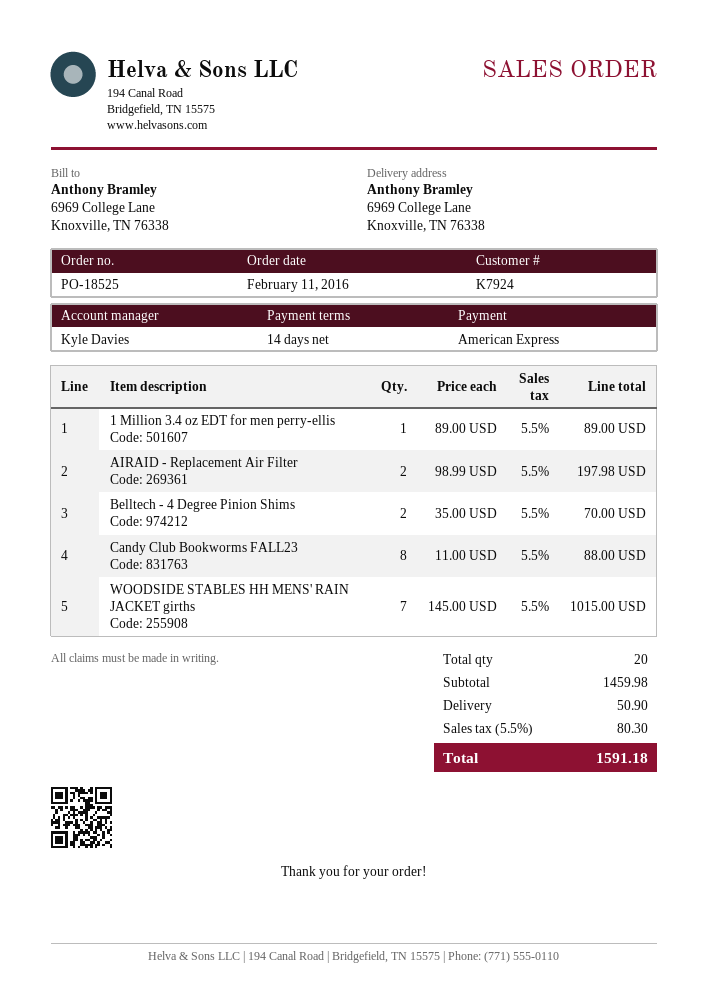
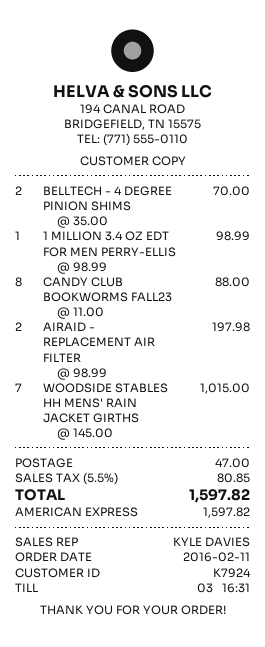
1 Million 3.4 oz EDT for men perry-ellis: 1 x 89.00 = 89.00 -> 1 x 98.99 = 98.99
shipping: 50.90 -> 47.00
tax: 5.5% = 80.30 -> 5.5% = 80.85
total: 1591.18 -> 1597.82

